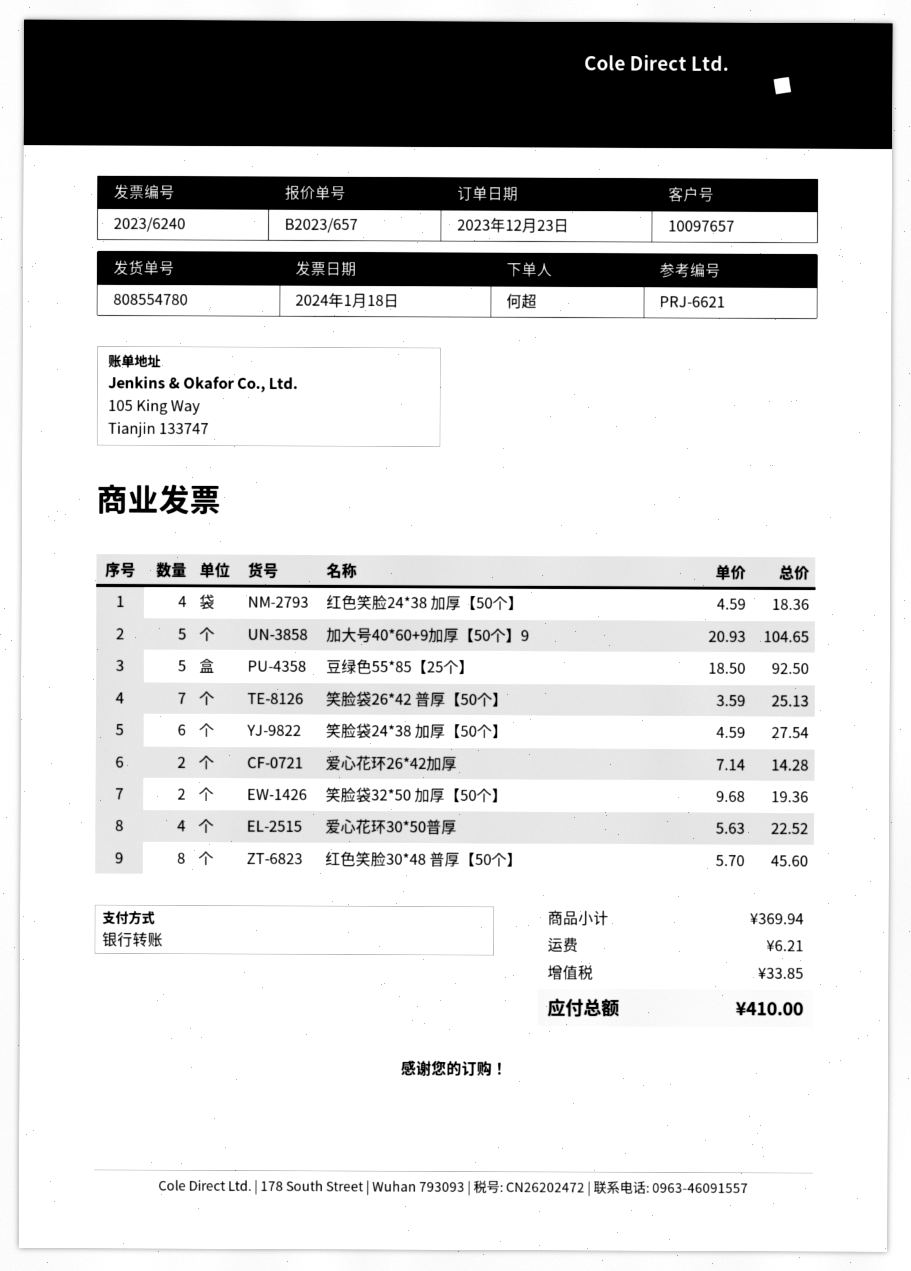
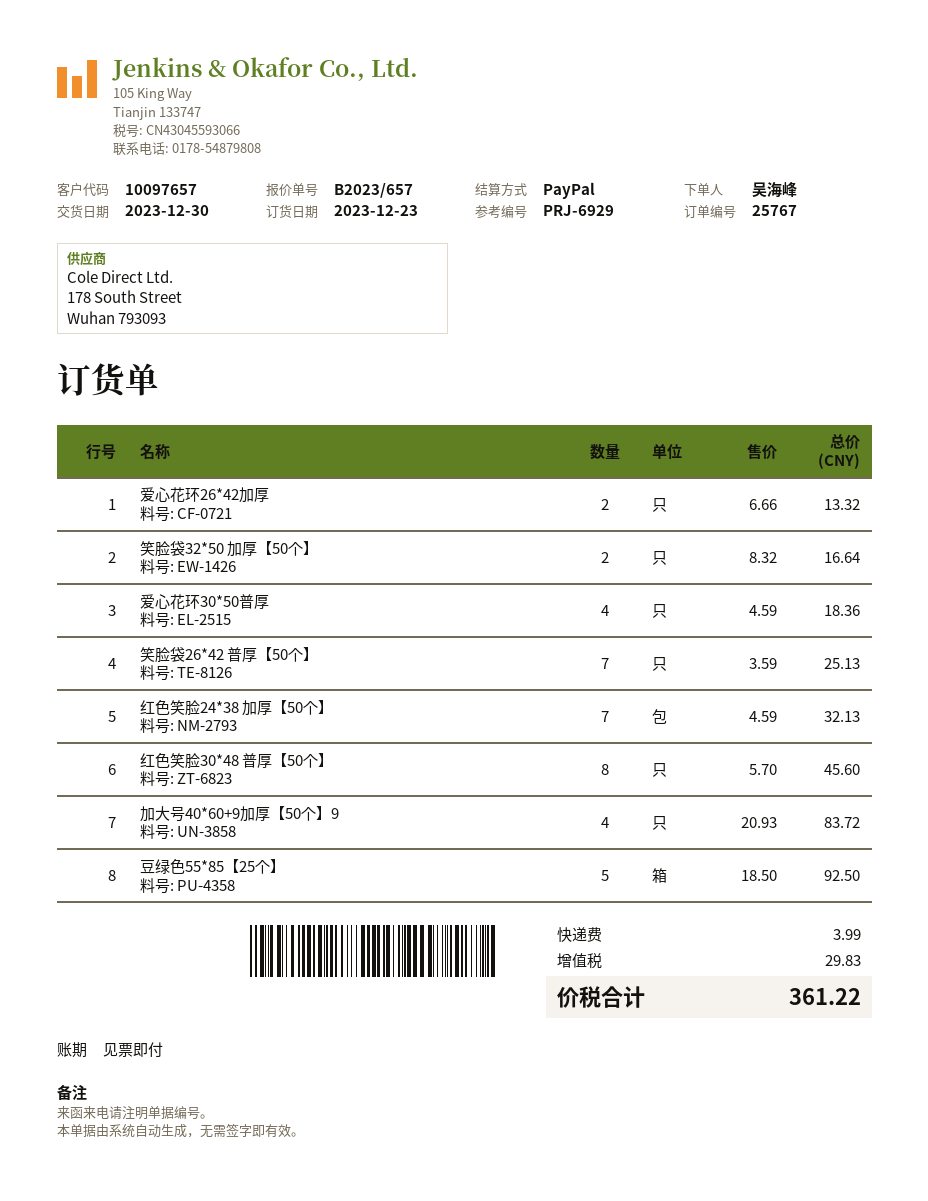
reference: PRJ-6621 -> PRJ-6929
ordered by: 何超 -> 吴海峰
payment method: bank transfer -> PayPal
红色笑脸24*38 加厚【50个】: 4 x 4.59 = 18.36 -> 7 x 4.59 = 32.13
加大号40*60+9加厚【50个】9: 5 x 20.93 = 104.65 -> 4 x 20.93 = 83.72
笑脸袋24*38 加厚【50个】: 6 x 4.59 = 27.54 -> none
爱心花环26*42加厚: 2 x 7.14 = 14.28 -> 2 x 6.66 = 13.32
笑脸袋32*50 加厚【50个】: 2 x 9.68 = 19.36 -> 2 x 8.32 = 16.64
爱心花环30*50普厚: 4 x 5.63 = 22.52 -> 4 x 4.59 = 18.36
shipping: 6.21 -> 3.99
tax: 33.85 -> 29.83
total: 410.00 -> 361.22

